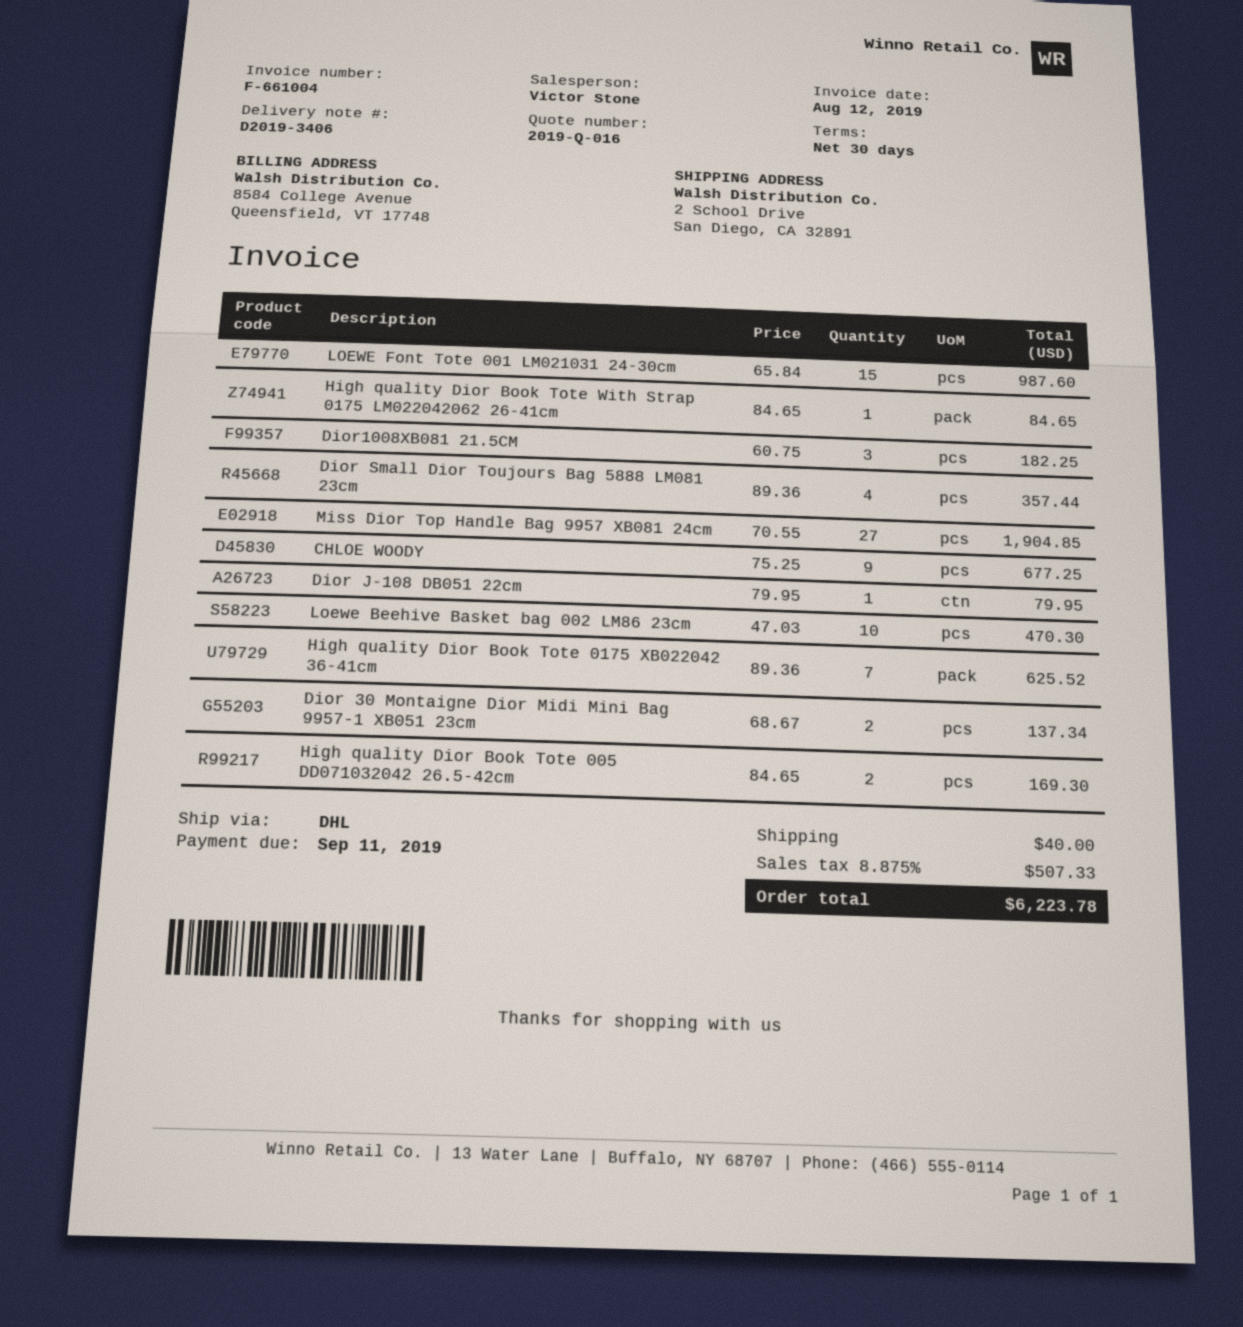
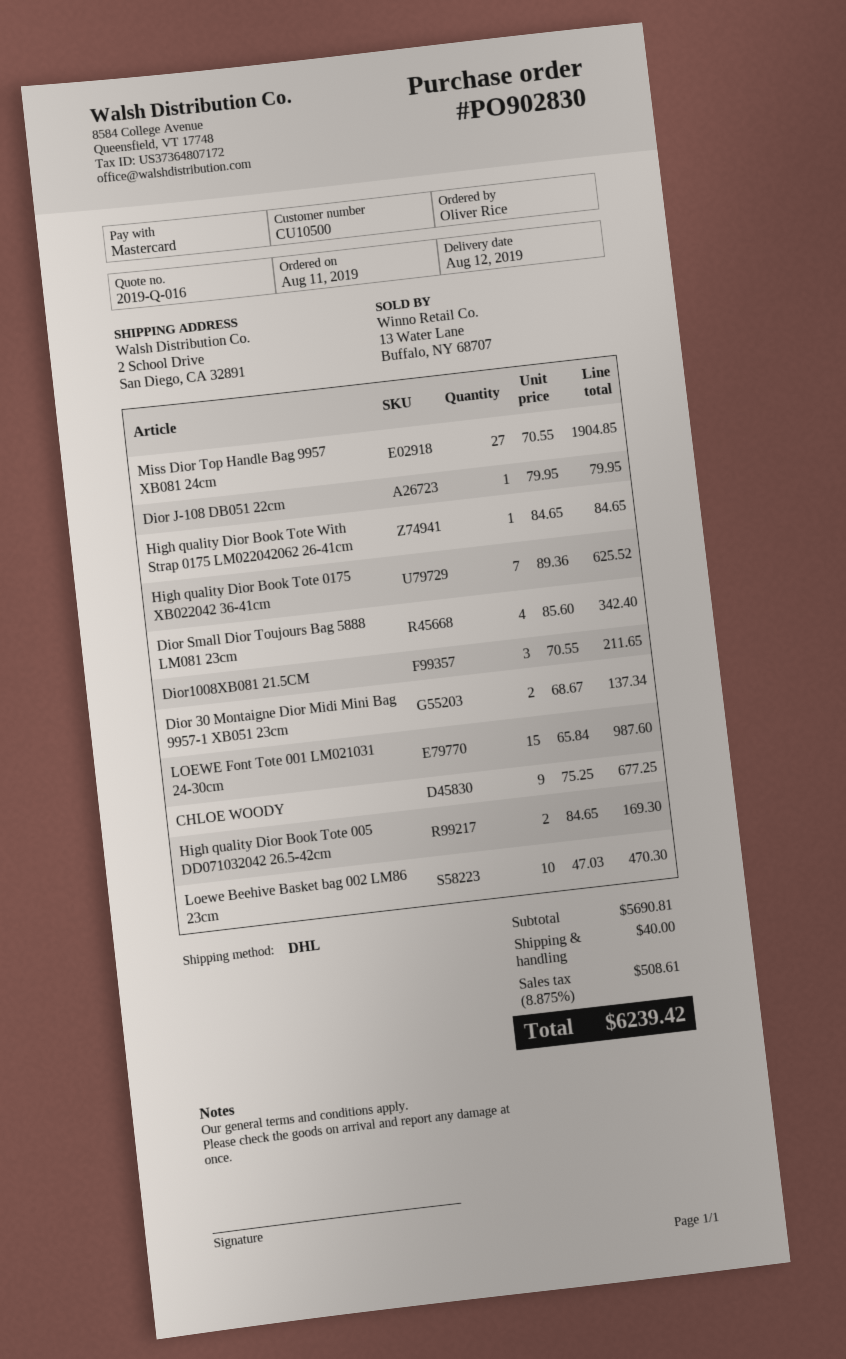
Dior1008XB081 21.5CM: 3 x 60.75 = 182.25 -> 3 x 70.55 = 211.65
Dior Small Dior Toujours Bag 5888 LM081 23cm: 4 x 89.36 = 357.44 -> 4 x 85.60 = 342.40
tax: 8.875% = 507.33 -> 8.875% = 508.61
total: 6223.78 -> 6239.42

